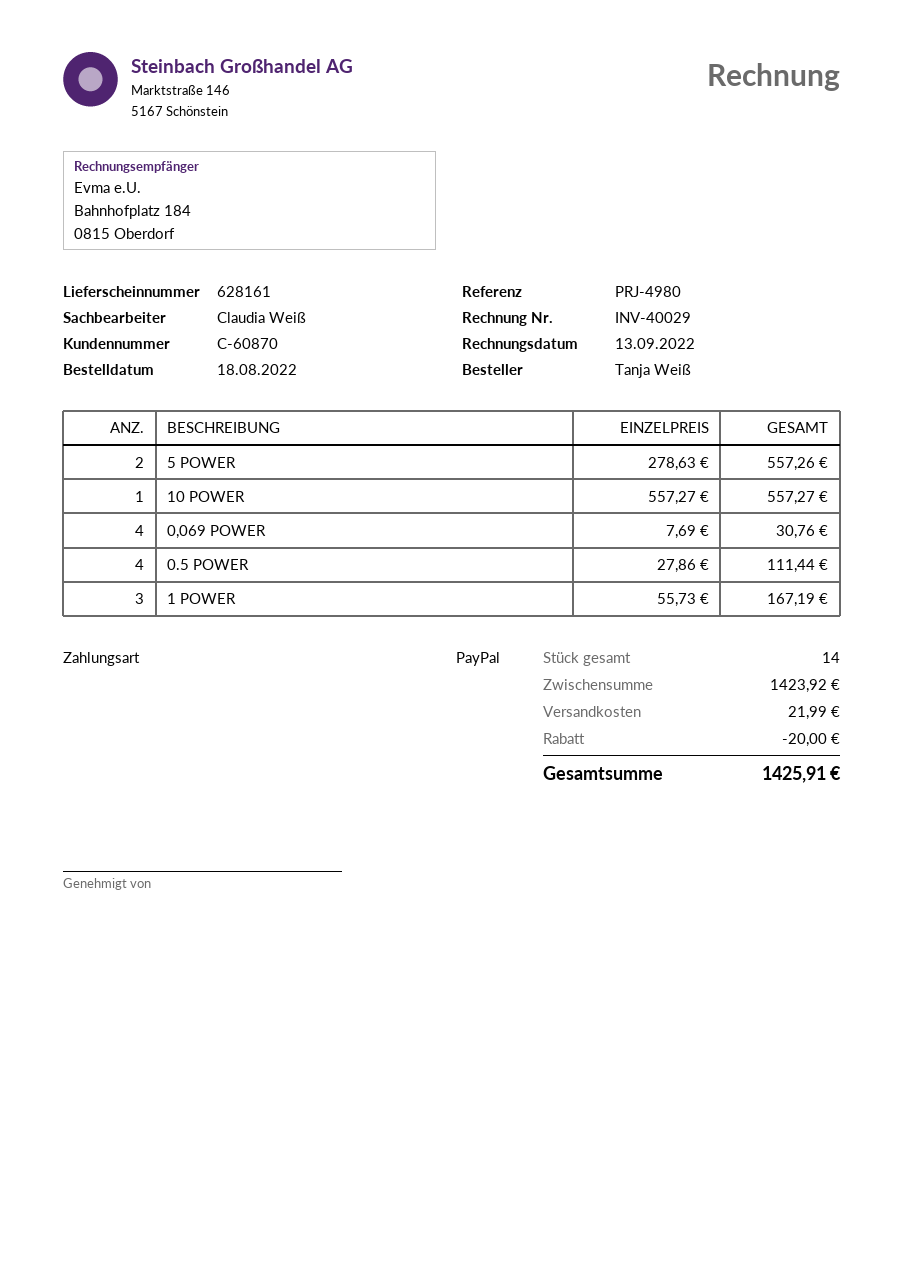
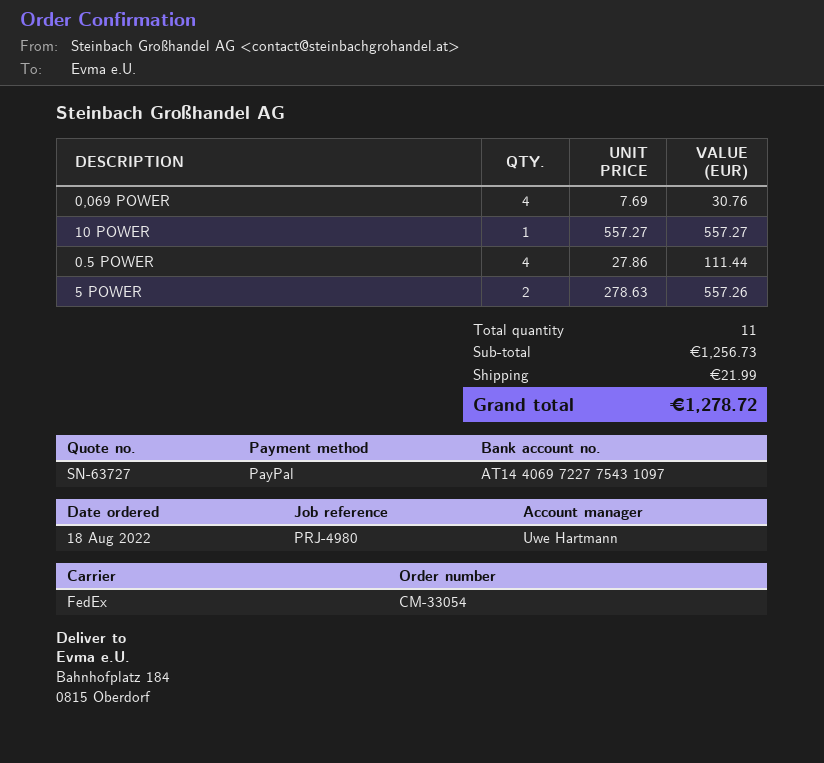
sales rep: Claudia Weiß -> Uwe Hartmann
1 POWER: 3 x 55.73 = 167.19 -> none
total quantity: 14 -> 11
subtotal: 1423.92 -> 1256.73
discount: 20.00 -> none
total: 1425.91 -> 1278.72

